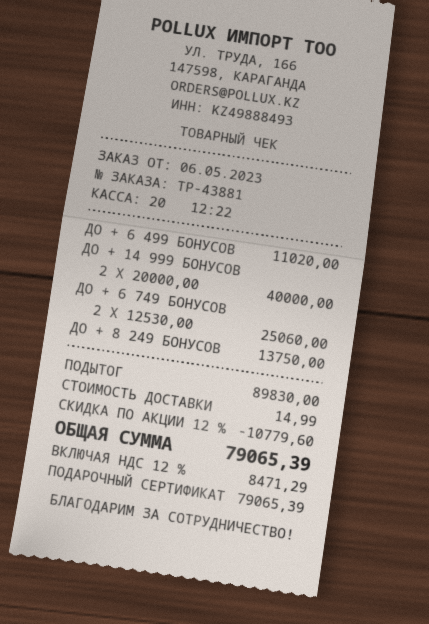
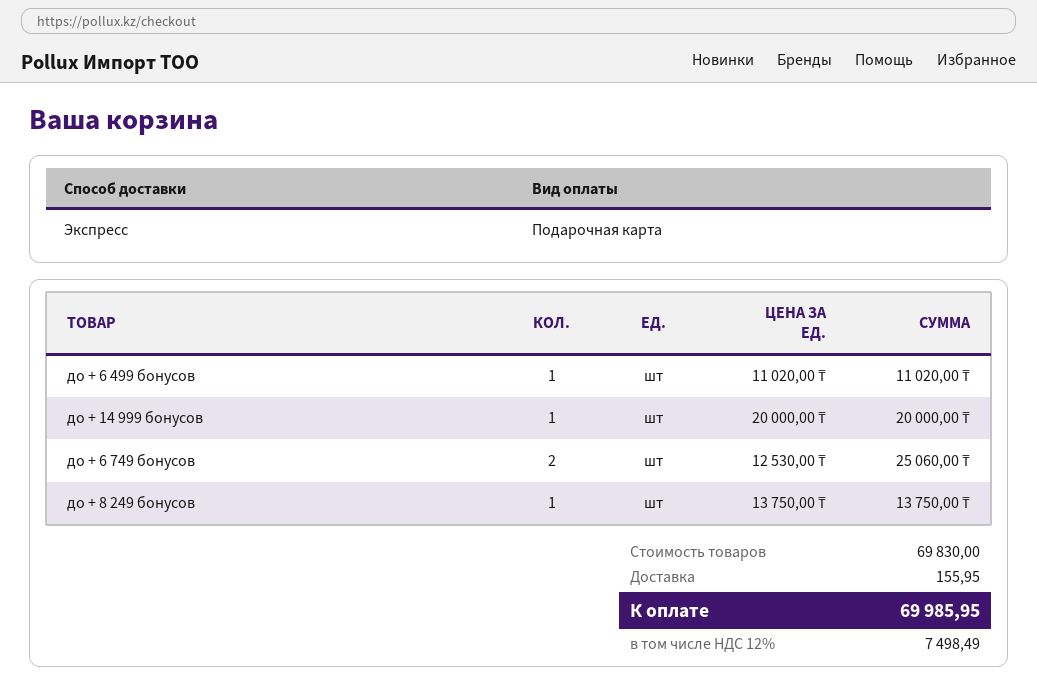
ДО + 14 999 БОНУСОВ: 2 x 20000.00 = 40000.00 -> 1 x 20000.00 = 20000.00
subtotal: 89830.00 -> 69830.00
discount: 12% = 10779.60 -> none
shipping: 14.99 -> 155.95
tax: 12% = 8471.29 -> 12% = 7498.49
total: 79065.39 -> 69985.95

